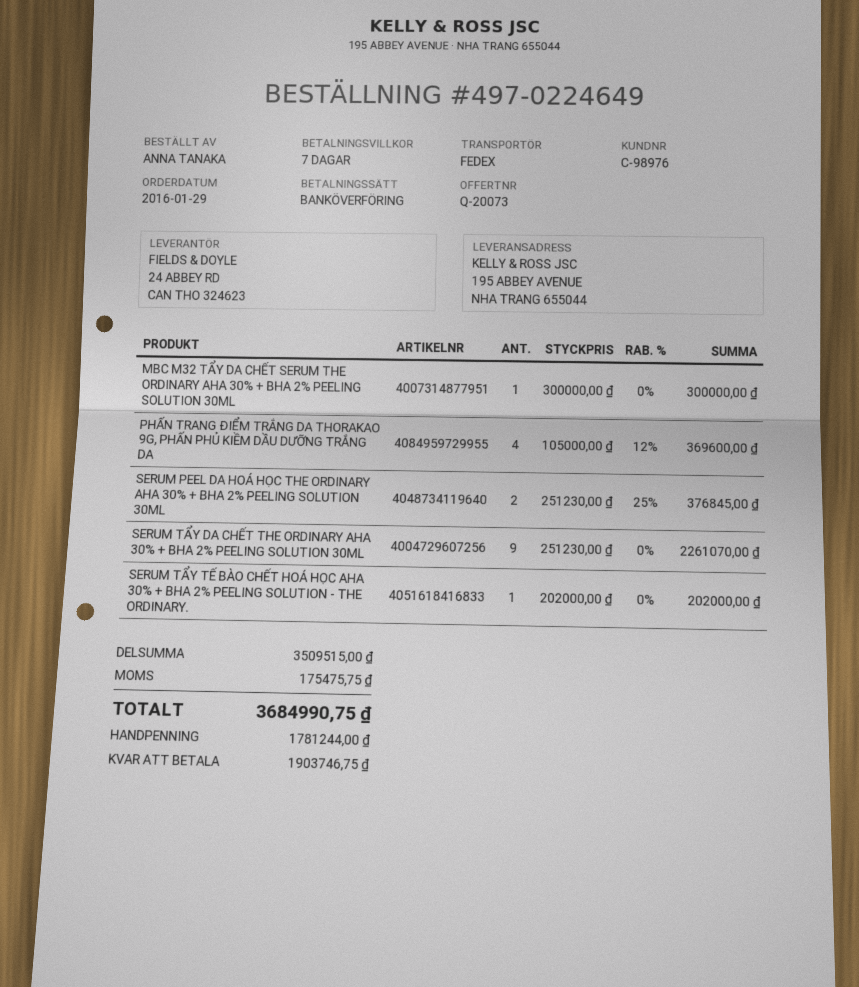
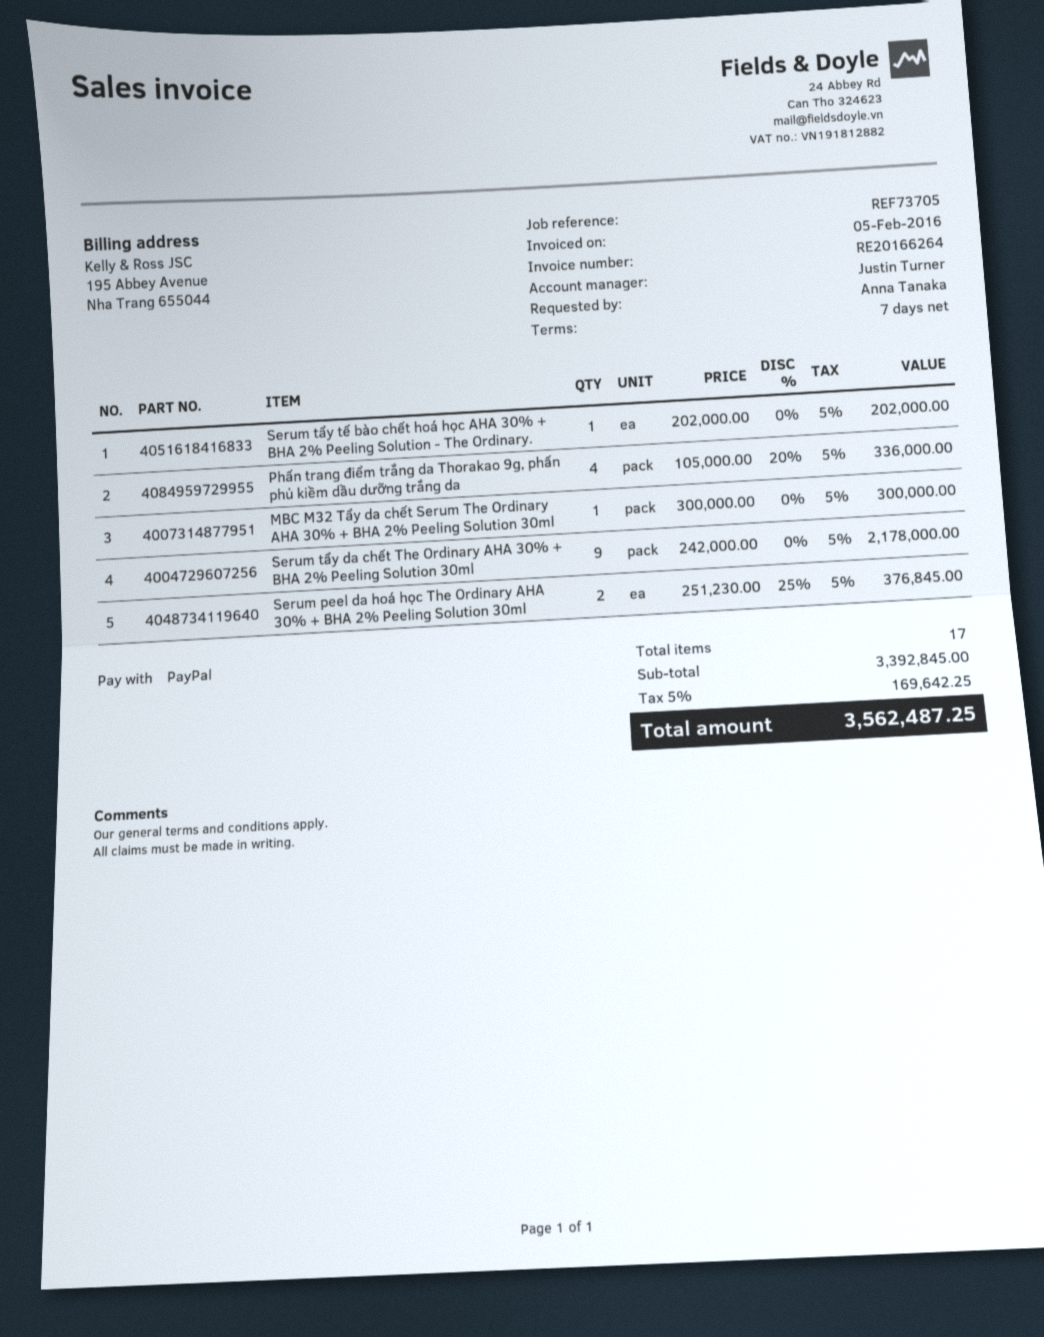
payment method: bank transfer -> PayPal
PHẤN TRANG ĐIỂM TRẮNG DA THORAKAO 9G, PHẤN PHỦ KIỀM DẦU DƯỠNG TRẮNG DA: 4 x 105000.00 - 12% = 369600.00 -> 4 x 105000.00 - 20% = 336000.00
SERUM TẨY DA CHẾT THE ORDINARY AHA 30% + BHA 2% PEELING SOLUTION 30ML: 9 x 251230.00 = 2261070.00 -> 9 x 242000.00 = 2178000.00
subtotal: 3509515.00 -> 3392845.00
tax: 175475.75 -> 169642.25
total: 3684990.75 -> 3562487.25

